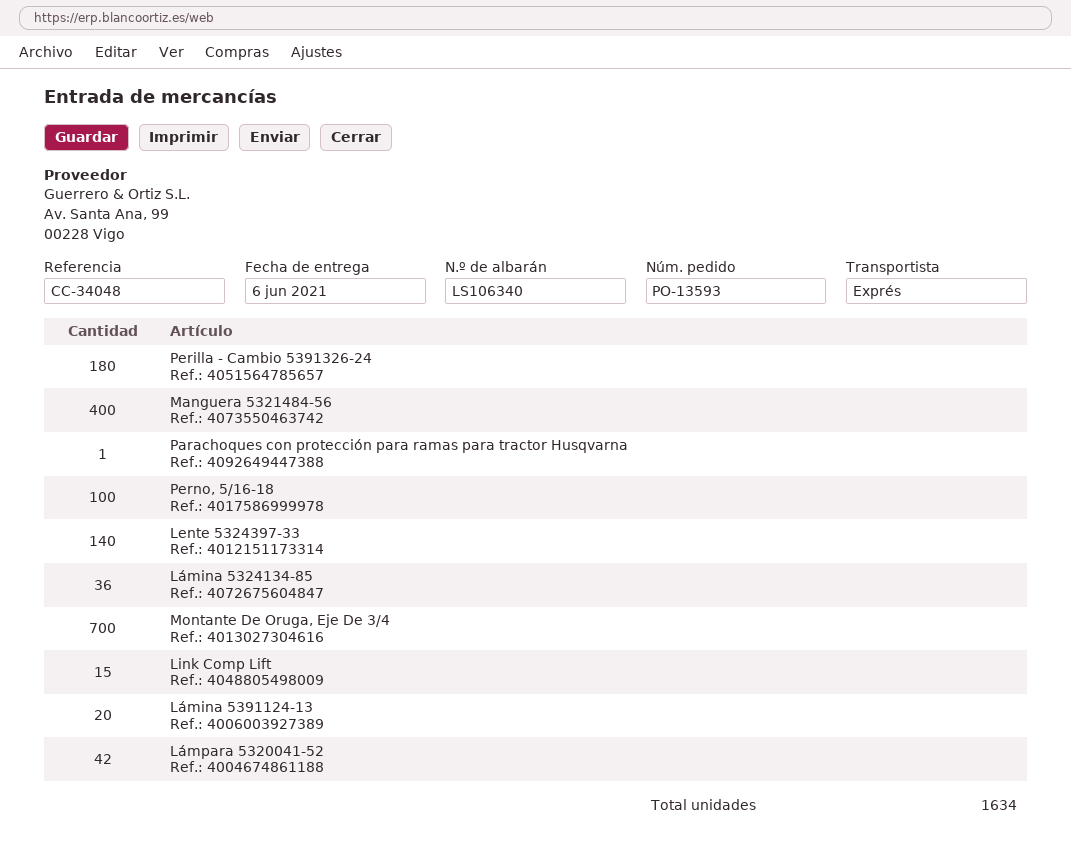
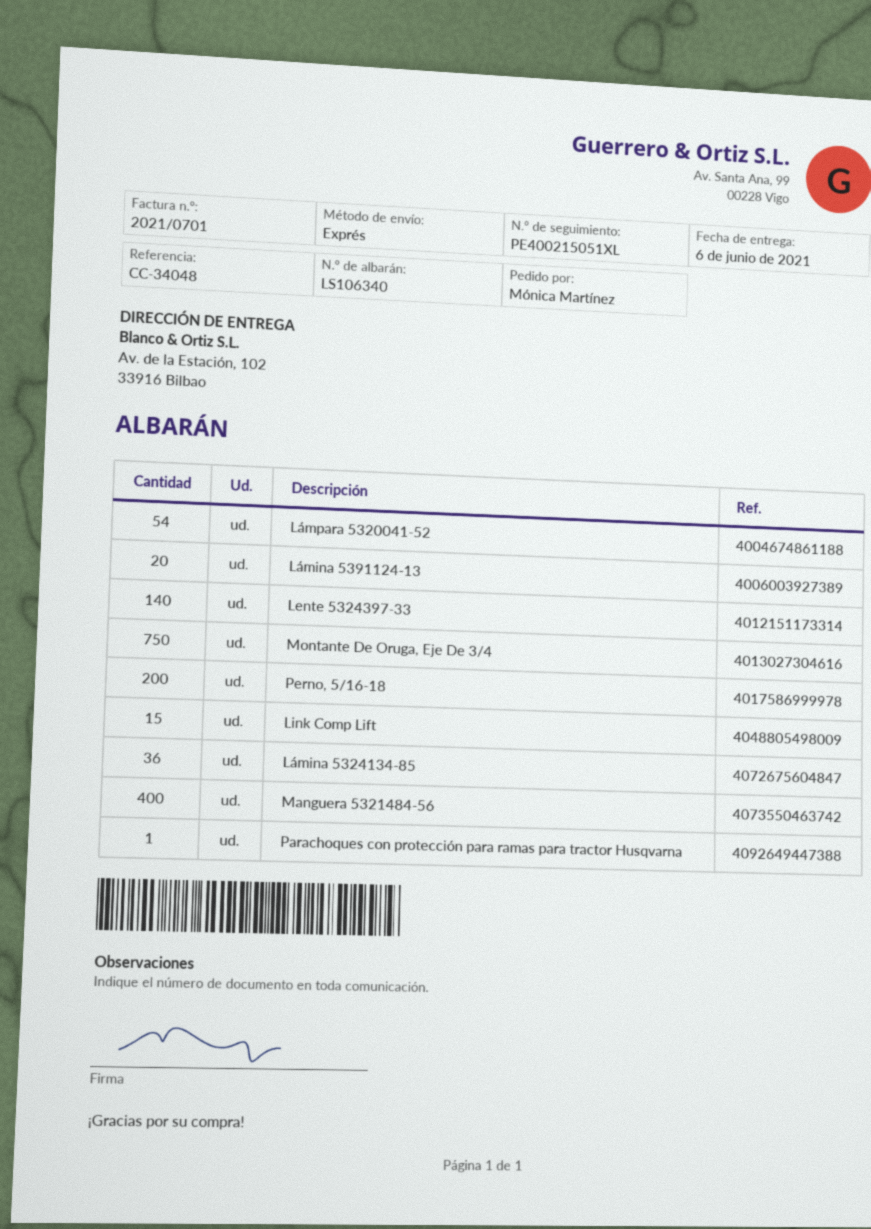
Perilla - Cambio 5391326-24: 180 -> none
Perno, 5/16-18: 100 -> 200
Montante De Oruga, Eje De 3/4: 700 -> 750
Lámpara 5320041-52: 42 -> 54

